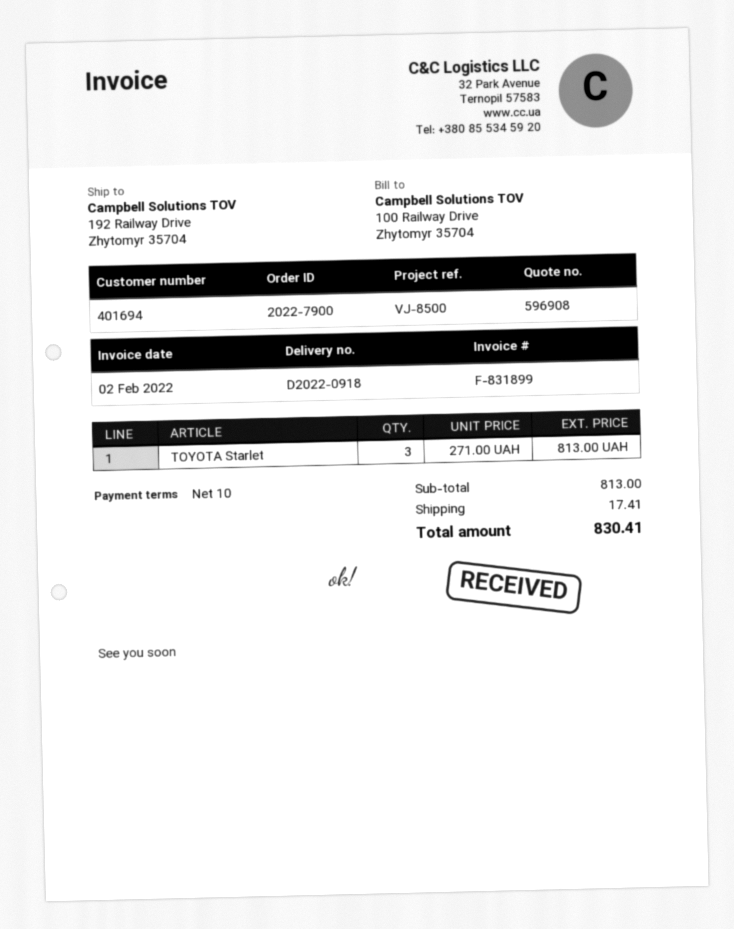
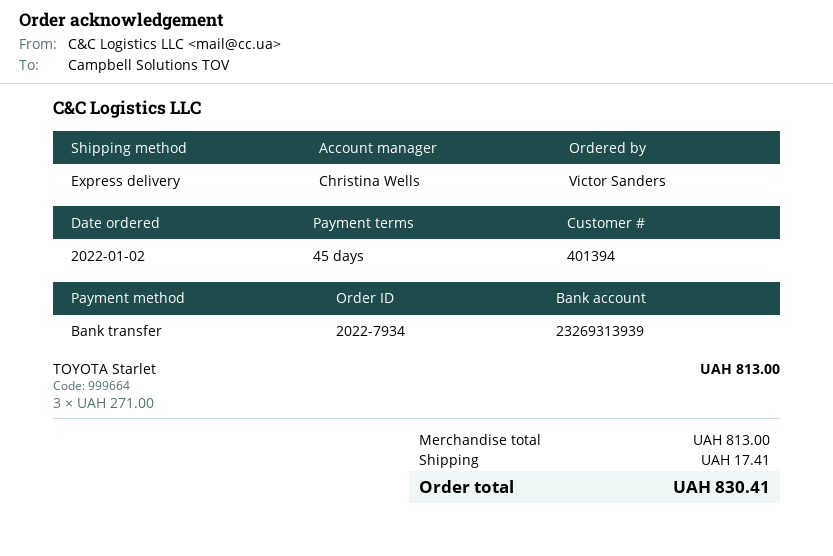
order number: 2022-7900 -> 2022-7934
payment terms: 10 days -> 45 days
customer number: 401694 -> 401394

